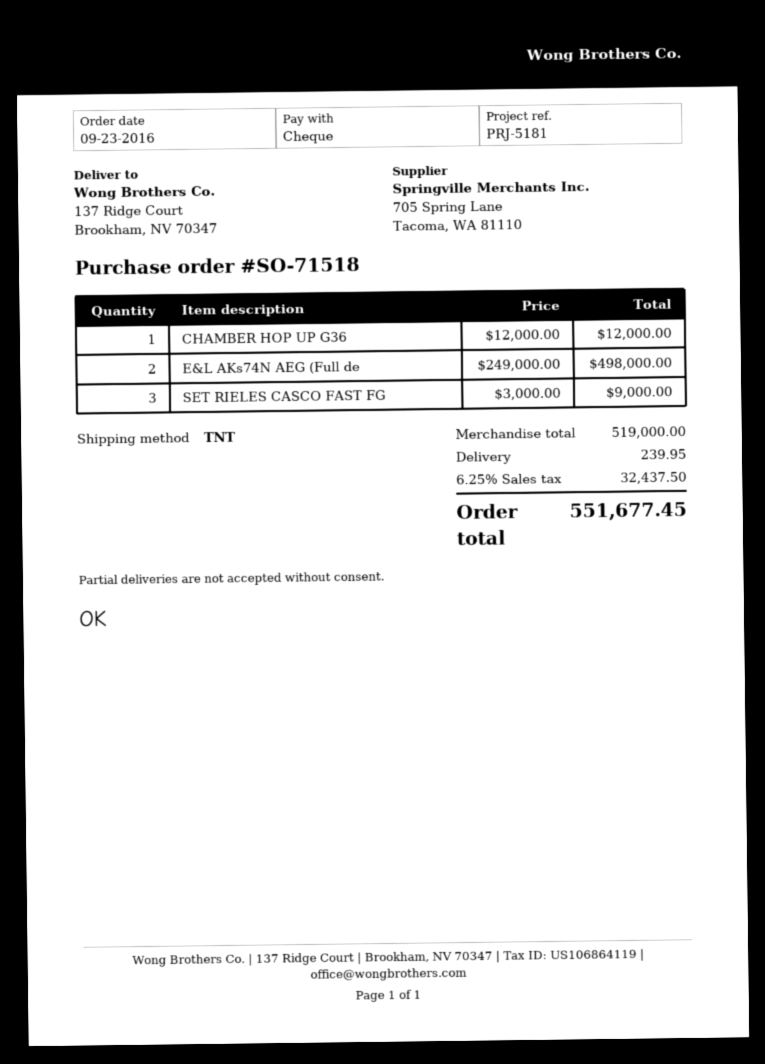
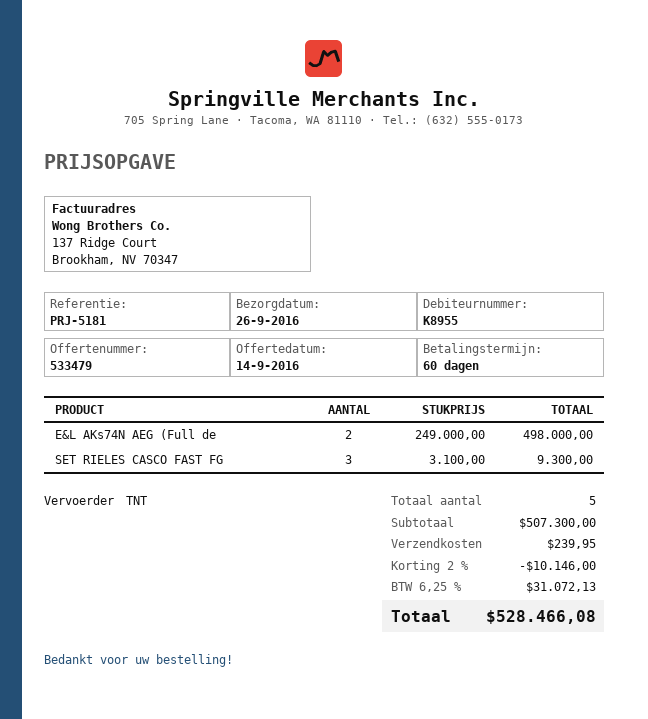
CHAMBER HOP UP G36: 1 x 12000.00 = 12000.00 -> none
SET RIELES CASCO FAST FG: 3 x 3000.00 = 9000.00 -> 3 x 3100.00 = 9300.00
subtotal: 519000.00 -> 507300.00
discount: none -> 2% = 10146.00
tax: 6.25% = 32437.50 -> 6.25% = 31072.13
total: 551677.45 -> 528466.08

